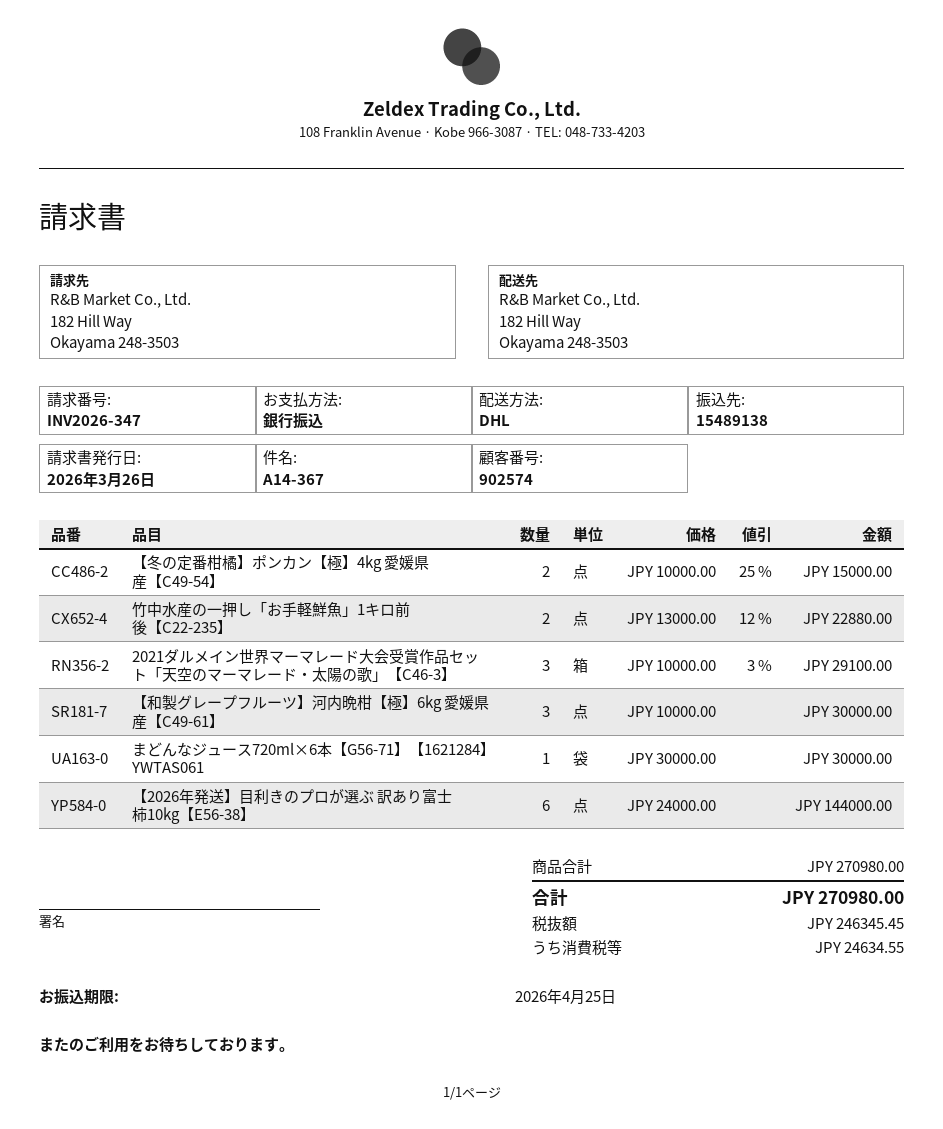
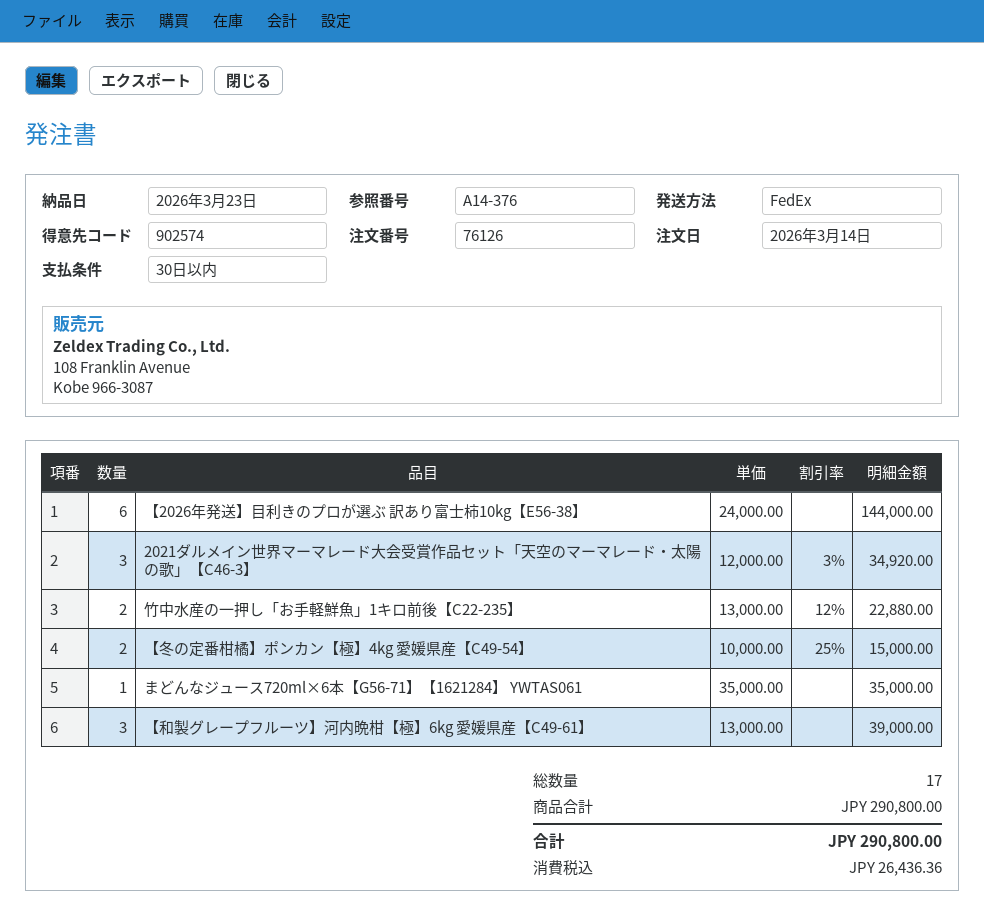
reference: A14-367 -> A14-376
shipping method: DHL -> FedEx
2021ダルメイン世界マーマレード大会受賞作品セット「天空のマーマレード・太陽の歌」【C46-3】: 3 x 10000.00 - 3% = 29100.00 -> 3 x 12000.00 - 3% = 34920.00
【和製グレープフルーツ】河内晩柑【極】6kg 愛媛県産【C49-61】: 3 x 10000.00 = 30000.00 -> 3 x 13000.00 = 39000.00
まどんなジュース720ml×6本【G56-71】【1621284】 YWTAS061: 1 x 30000.00 = 30000.00 -> 1 x 35000.00 = 35000.00
subtotal: 270980.00 -> 290800.00
tax: 24634.55 -> 26436.36
total: 270980.00 -> 290800.00

